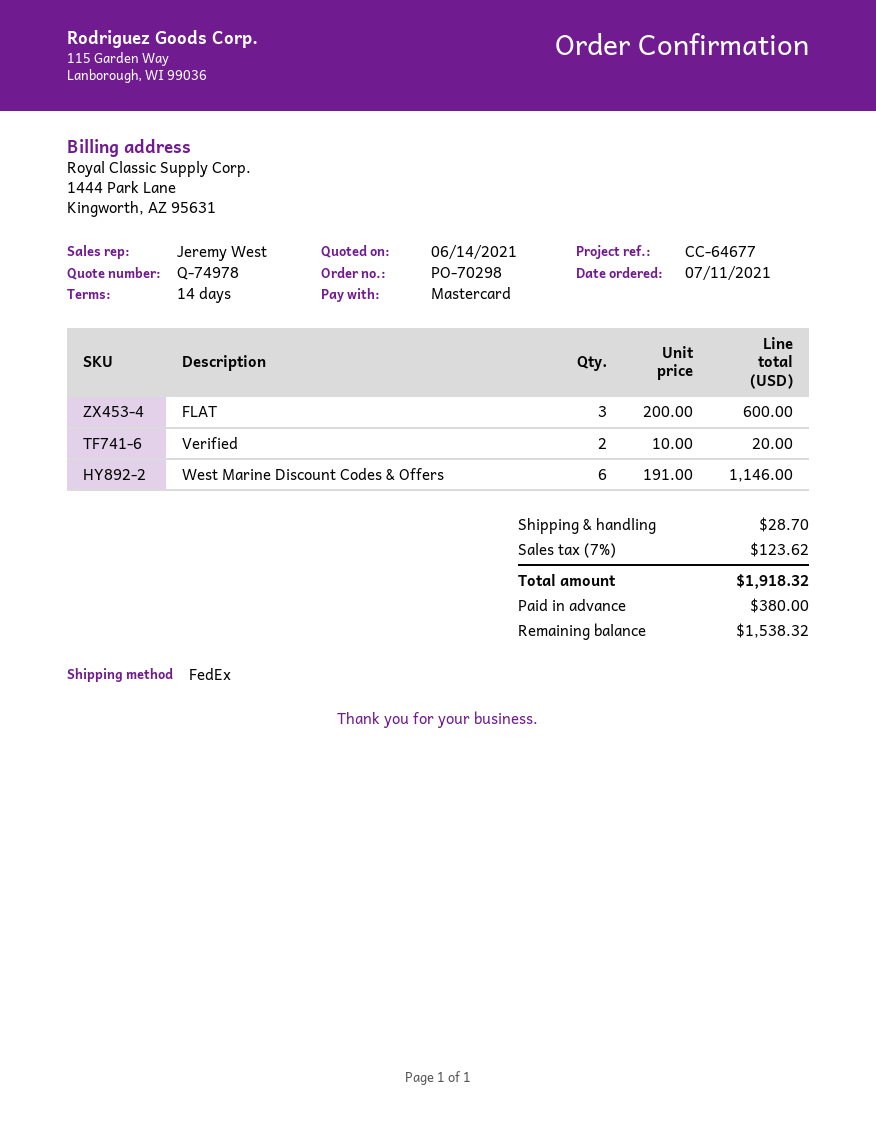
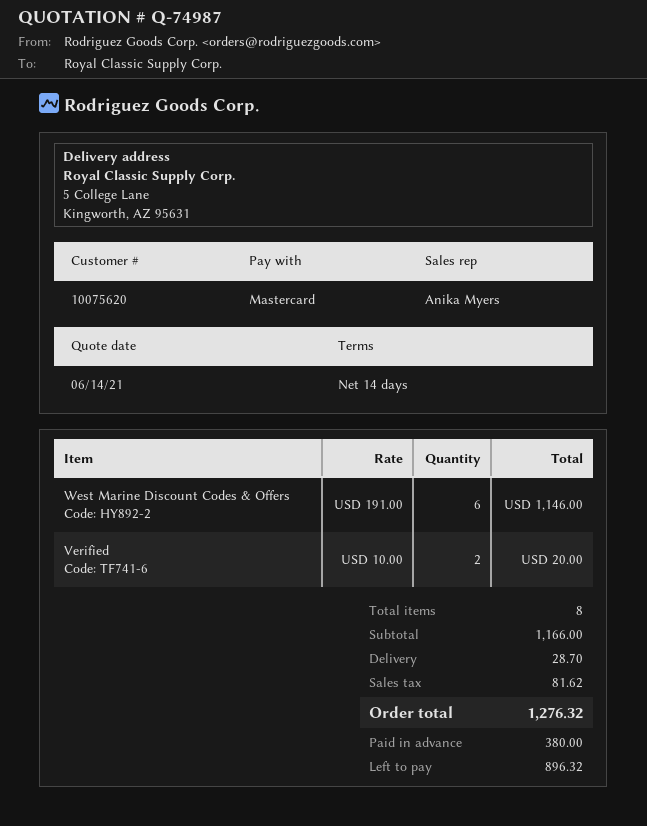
quote number: Q-74978 -> Q-74987
sales rep: Jeremy West -> Anika Myers
FLAT: 3 x 200.00 = 600.00 -> none
tax: 123.62 -> 81.62
total: 1918.32 -> 1276.32
balance: 1538.32 -> 896.32

